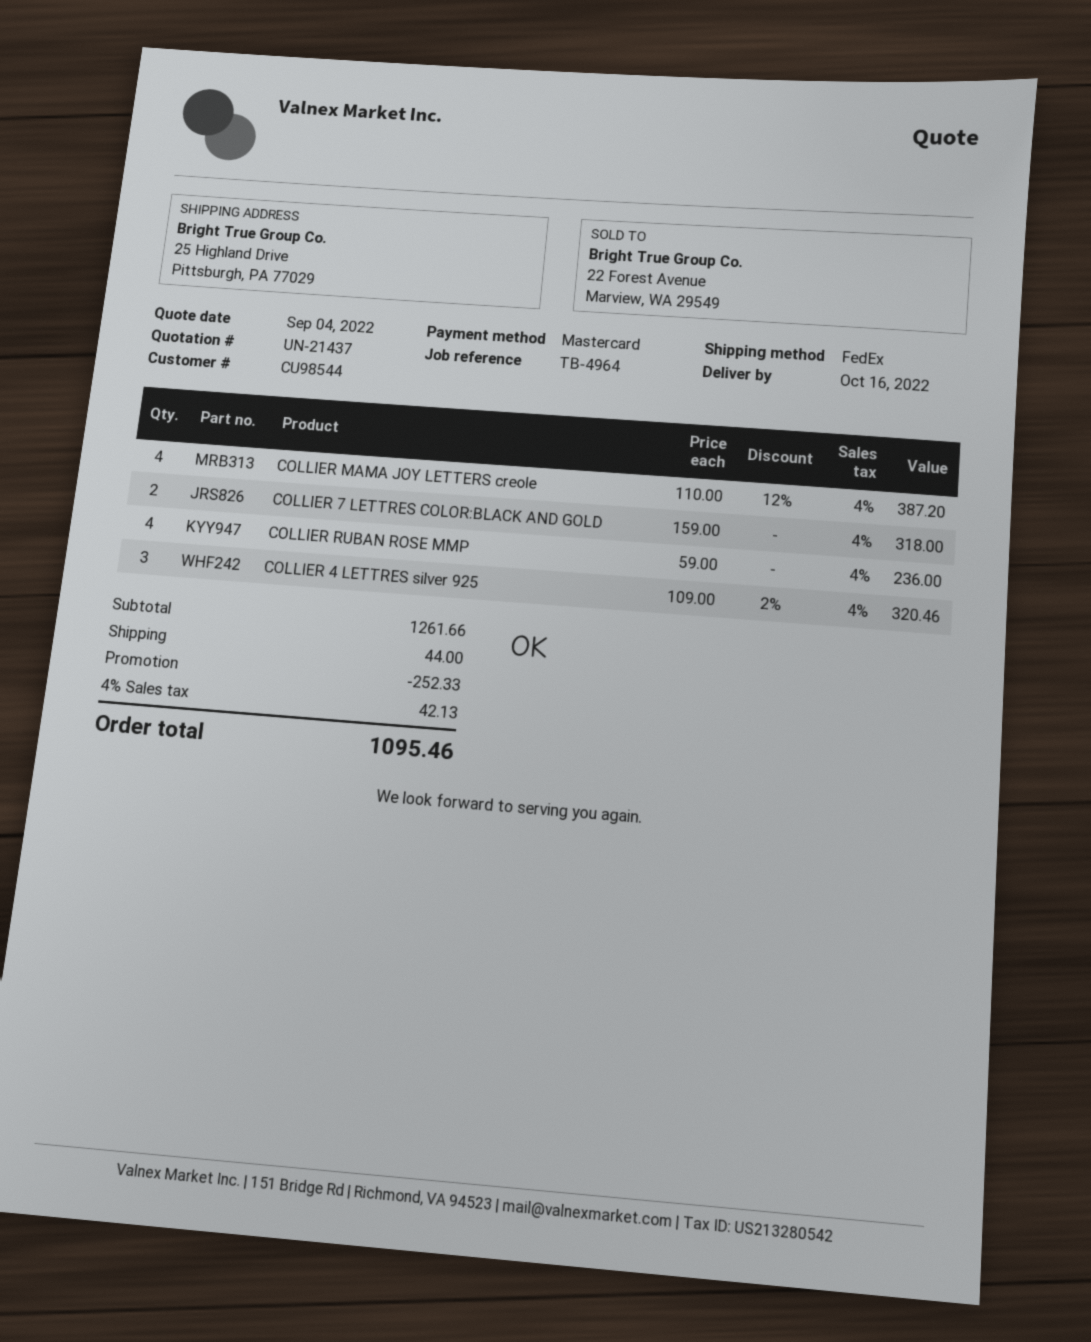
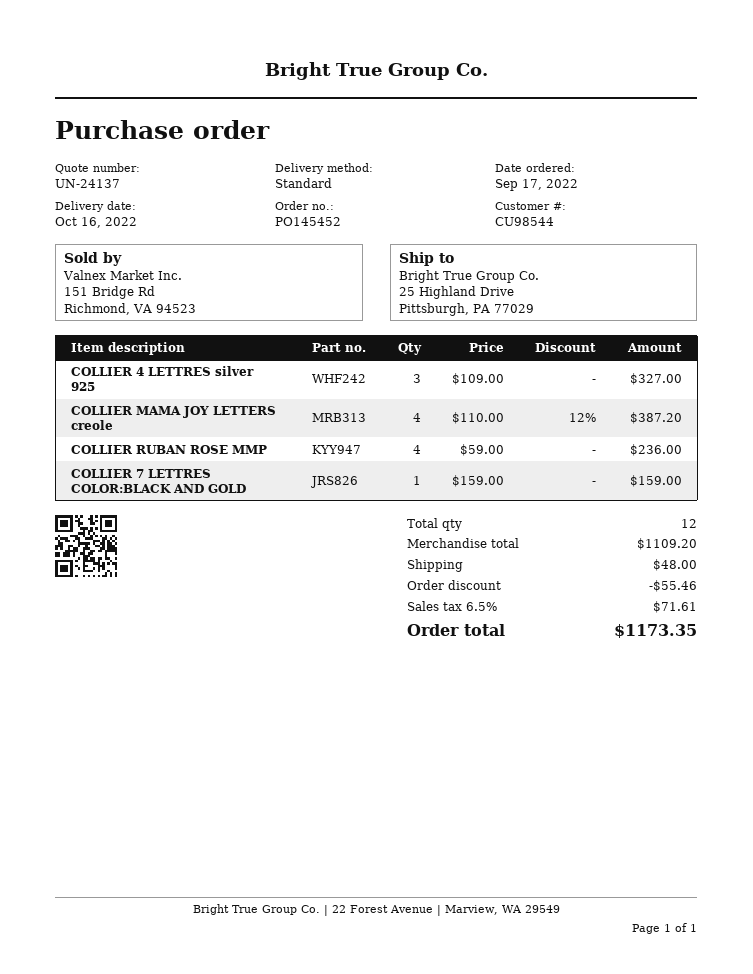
quote number: UN-21437 -> UN-24137
shipping method: FedEx -> standard
COLLIER 7 LETTRES COLOR:BLACK AND GOLD: 2 x 159.00 = 318.00 -> 1 x 159.00 = 159.00
COLLIER 4 LETTRES silver 925: 3 x 109.00 - 2% = 320.46 -> 3 x 109.00 = 327.00
subtotal: 1261.66 -> 1109.20
discount: 252.33 -> 55.46
shipping: 44.00 -> 48.00
tax: 4% = 42.13 -> 6.5% = 71.61
total: 1095.46 -> 1173.35

